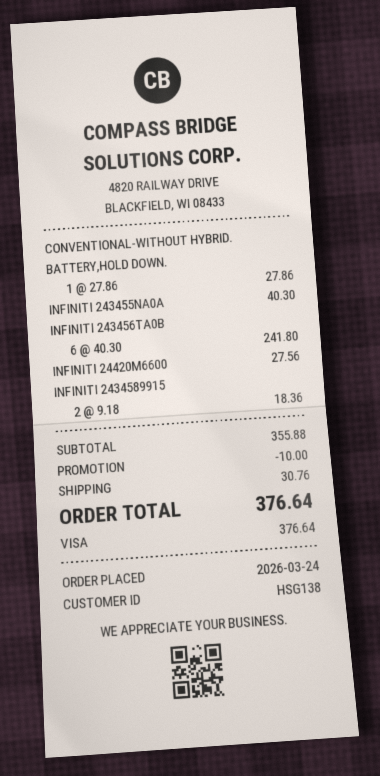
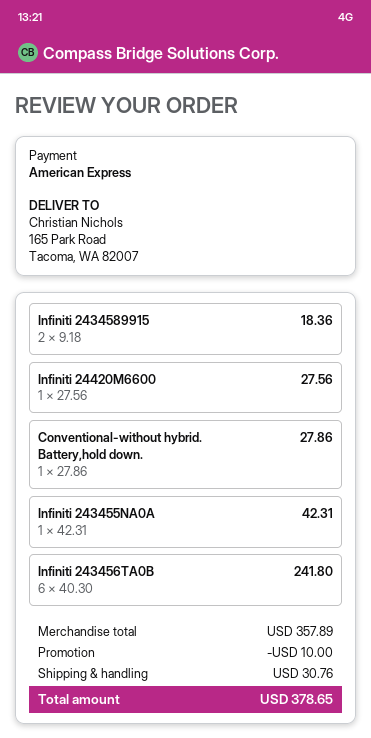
payment method: Visa -> American Express
INFINITI 243455NA0A: 1 x 40.30 = 40.30 -> 1 x 42.31 = 42.31
subtotal: 355.88 -> 357.89
total: 376.64 -> 378.65

